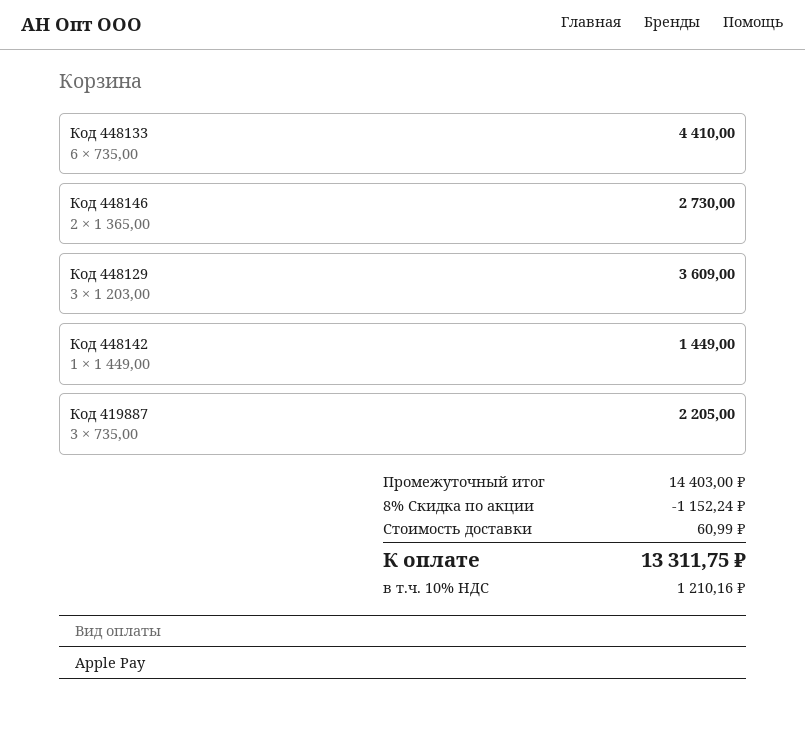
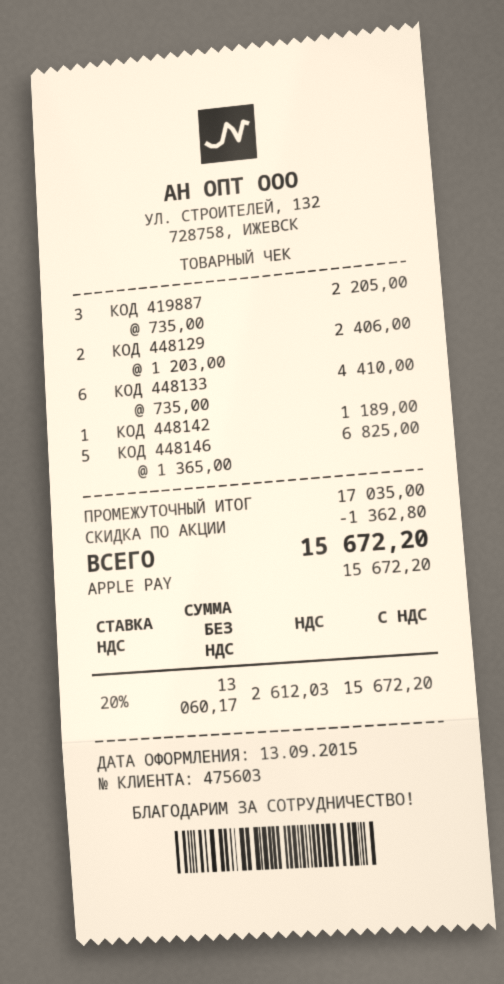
Код 448146: 2 x 1365.00 = 2730.00 -> 5 x 1365.00 = 6825.00
Код 448129: 3 x 1203.00 = 3609.00 -> 2 x 1203.00 = 2406.00
Код 448142: 1 x 1449.00 = 1449.00 -> 1 x 1189.00 = 1189.00
subtotal: 14403.00 -> 17035.00
discount: 1152.24 -> 1362.80
shipping: 60.99 -> none
tax: 10% = 1210.16 -> 20% = 2612.03
total: 13311.75 -> 15672.20

